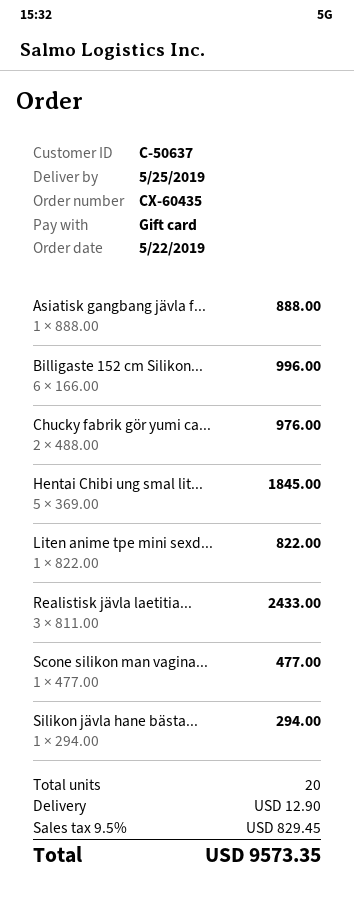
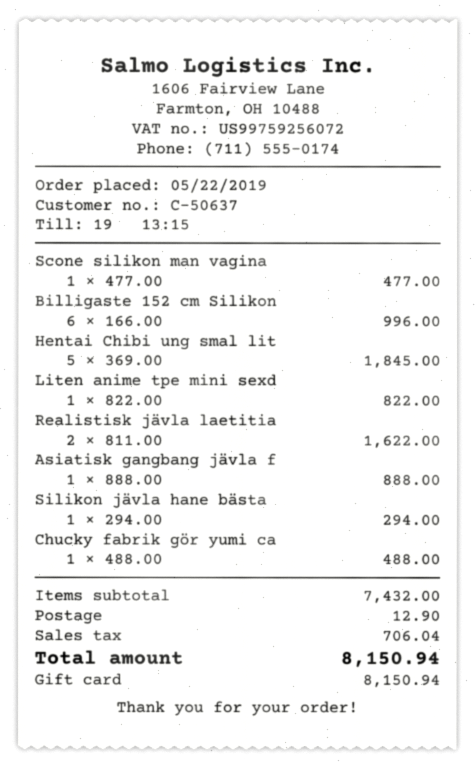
Chucky fabrik gör yumi ca...: 2 x 488.00 = 976.00 -> 1 x 488.00 = 488.00
Realistisk jävla laetitia...: 3 x 811.00 = 2433.00 -> 2 x 811.00 = 1622.00
tax: 829.45 -> 706.04
total: 9573.35 -> 8150.94

